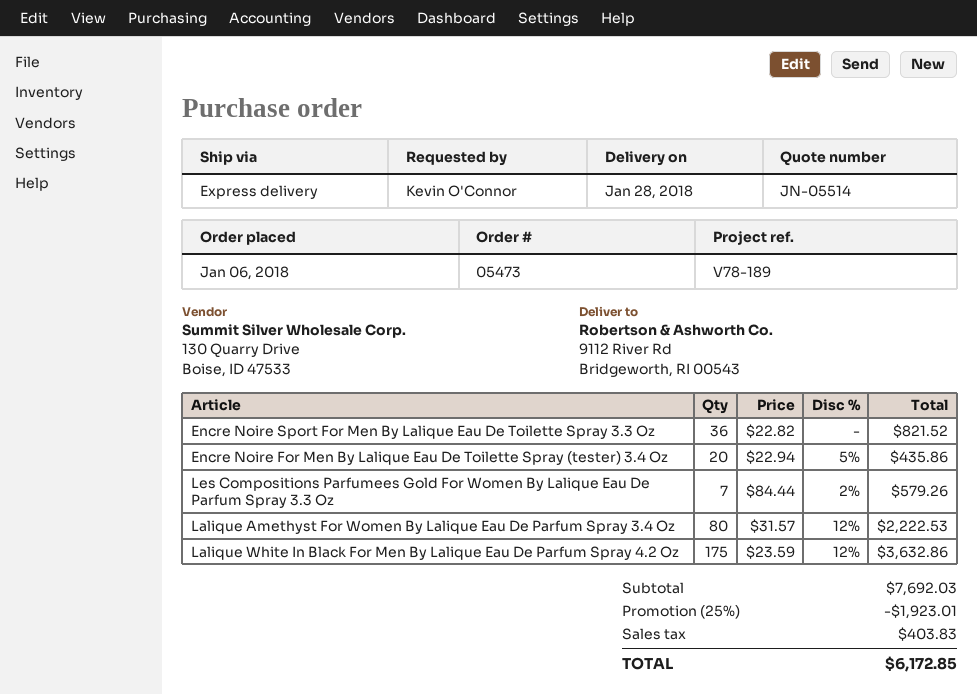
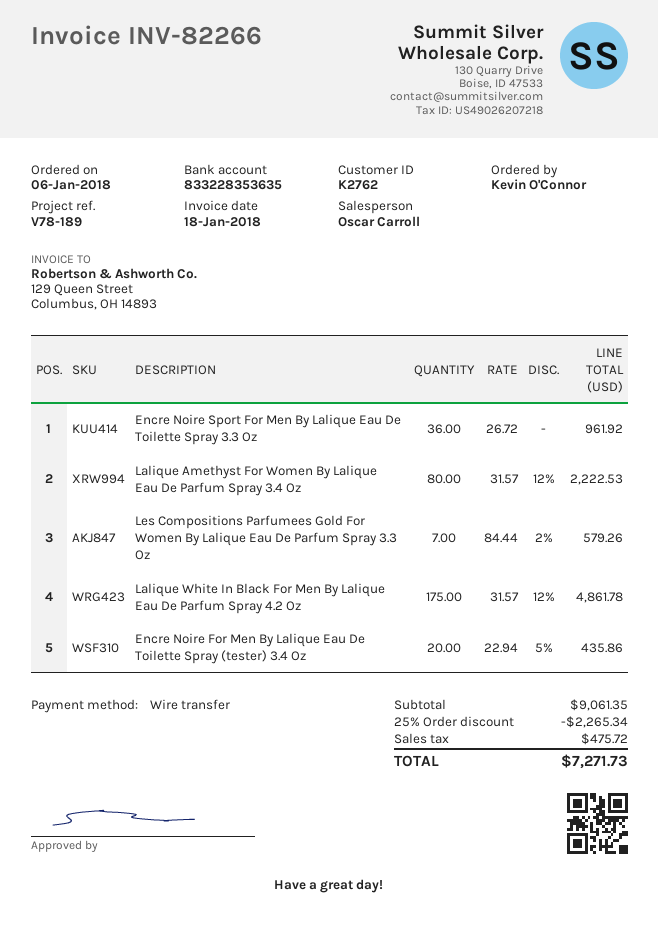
Encre Noire Sport For Men By Lalique Eau De Toilette Spray 3.3 Oz: 36 x 22.82 = 821.52 -> 36 x 26.72 = 961.92
Lalique White In Black For Men By Lalique Eau De Parfum Spray 4.2 Oz: 175 x 23.59 - 12% = 3632.86 -> 175 x 31.57 - 12% = 4861.78
subtotal: 7692.03 -> 9061.35
discount: 25% = 1923.01 -> 25% = 2265.34
tax: 403.83 -> 475.72
total: 6172.85 -> 7271.73

